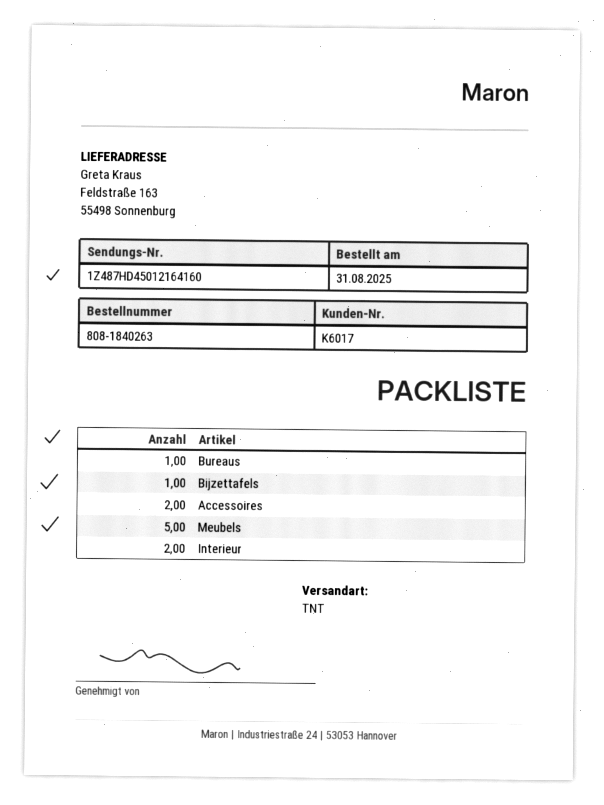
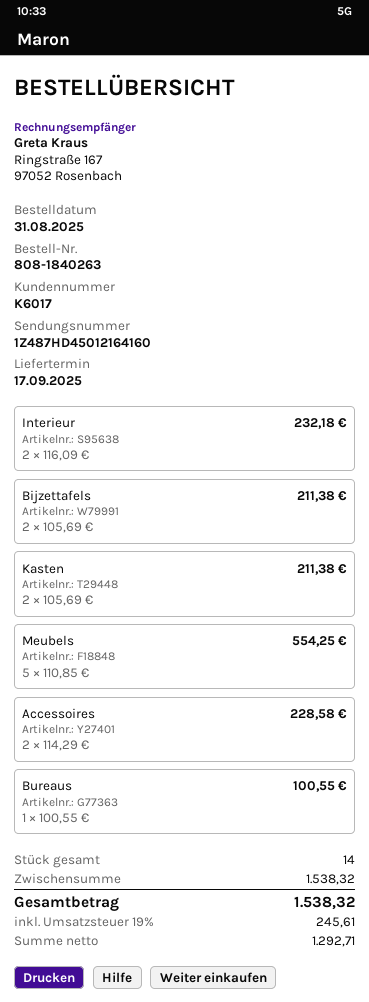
Bijzettafels: 1 -> 2
Kasten: none -> 2

